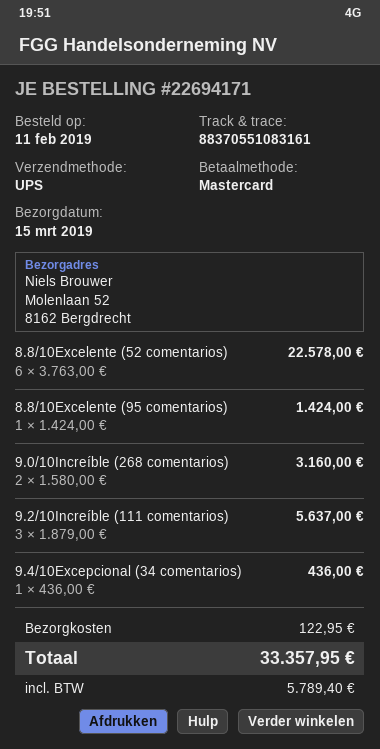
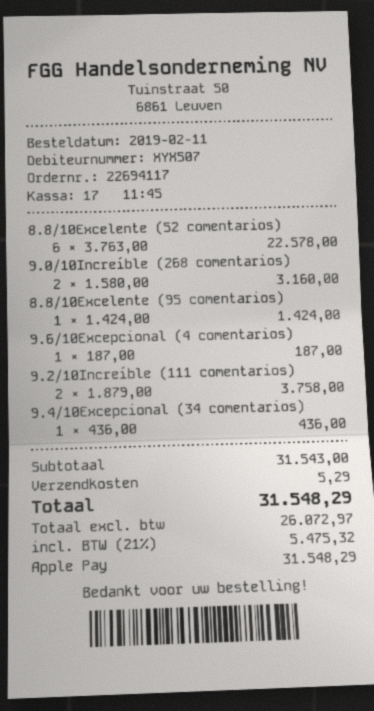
order number: 22694171 -> 22694117
payment method: Mastercard -> Apple Pay
9.2/10Increíble (111 comentarios): 3 x 1879.00 = 5637.00 -> 2 x 1879.00 = 3758.00
9.6/10Excepcional (4 comentarios): none -> 1 x 187.00 = 187.00
shipping: 122.95 -> 5.29
tax: 5789.40 -> 5475.32
total: 33357.95 -> 31548.29

